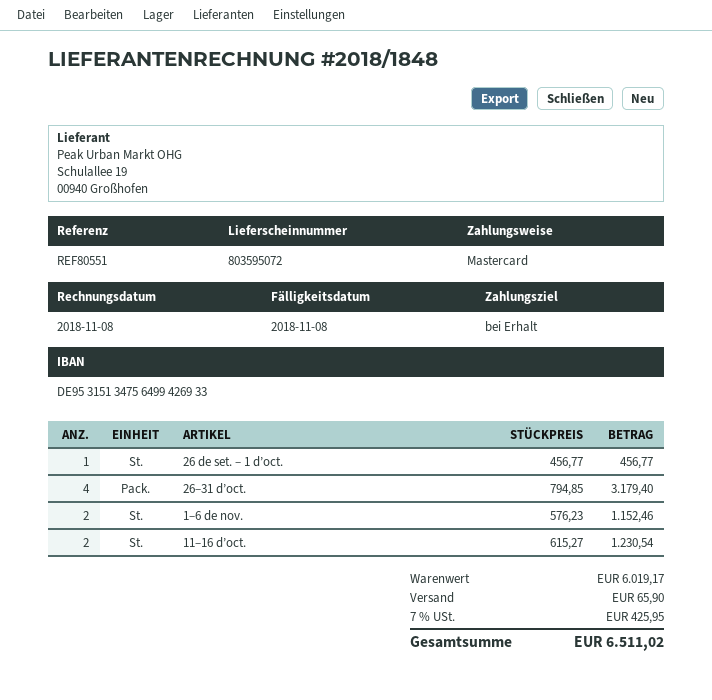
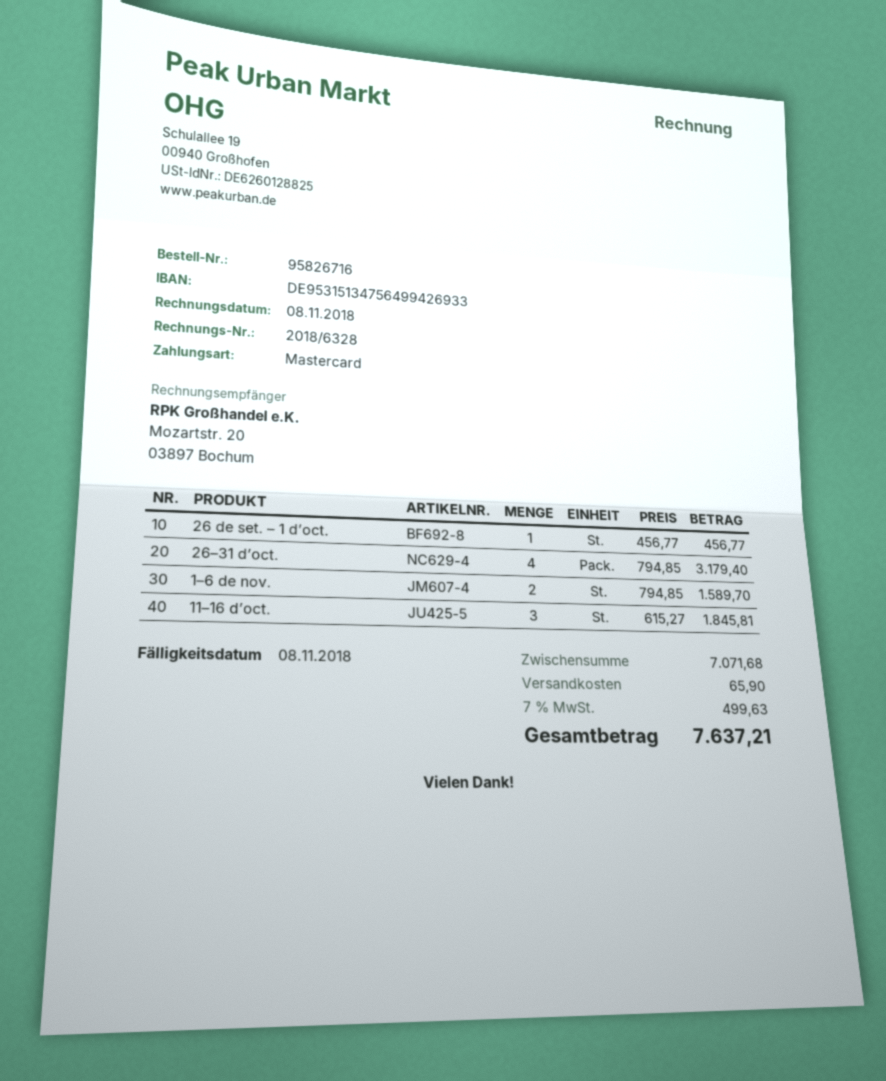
invoice number: 2018/1848 -> 2018/6328
1–6 de nov.: 2 x 576.23 = 1152.46 -> 2 x 794.85 = 1589.70
11–16 d’oct.: 2 x 615.27 = 1230.54 -> 3 x 615.27 = 1845.81
subtotal: 6019.17 -> 7071.68
tax: 7% = 425.95 -> 7% = 499.63
total: 6511.02 -> 7637.21

